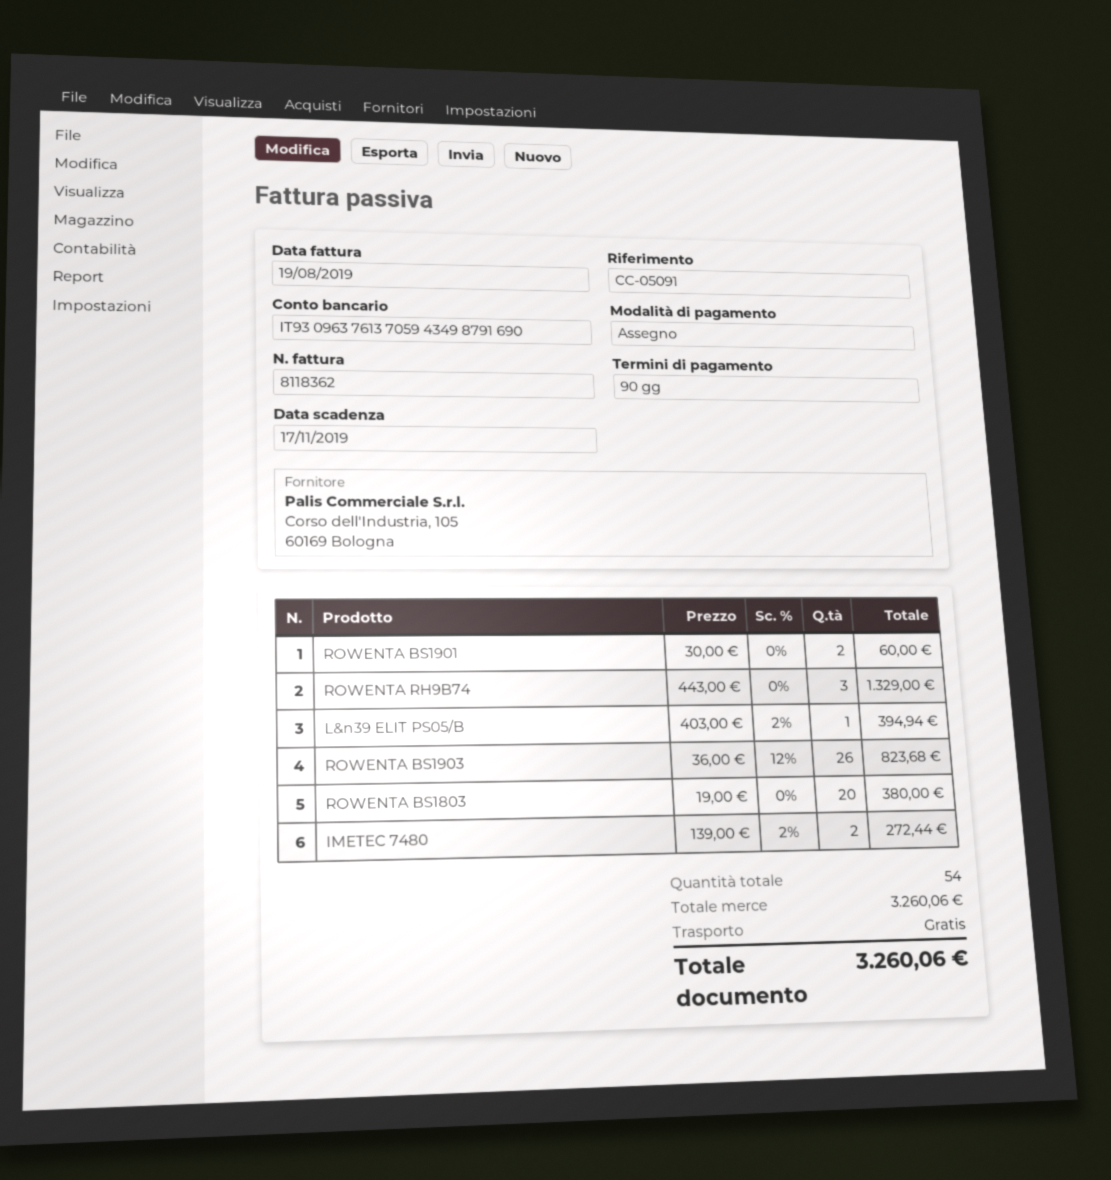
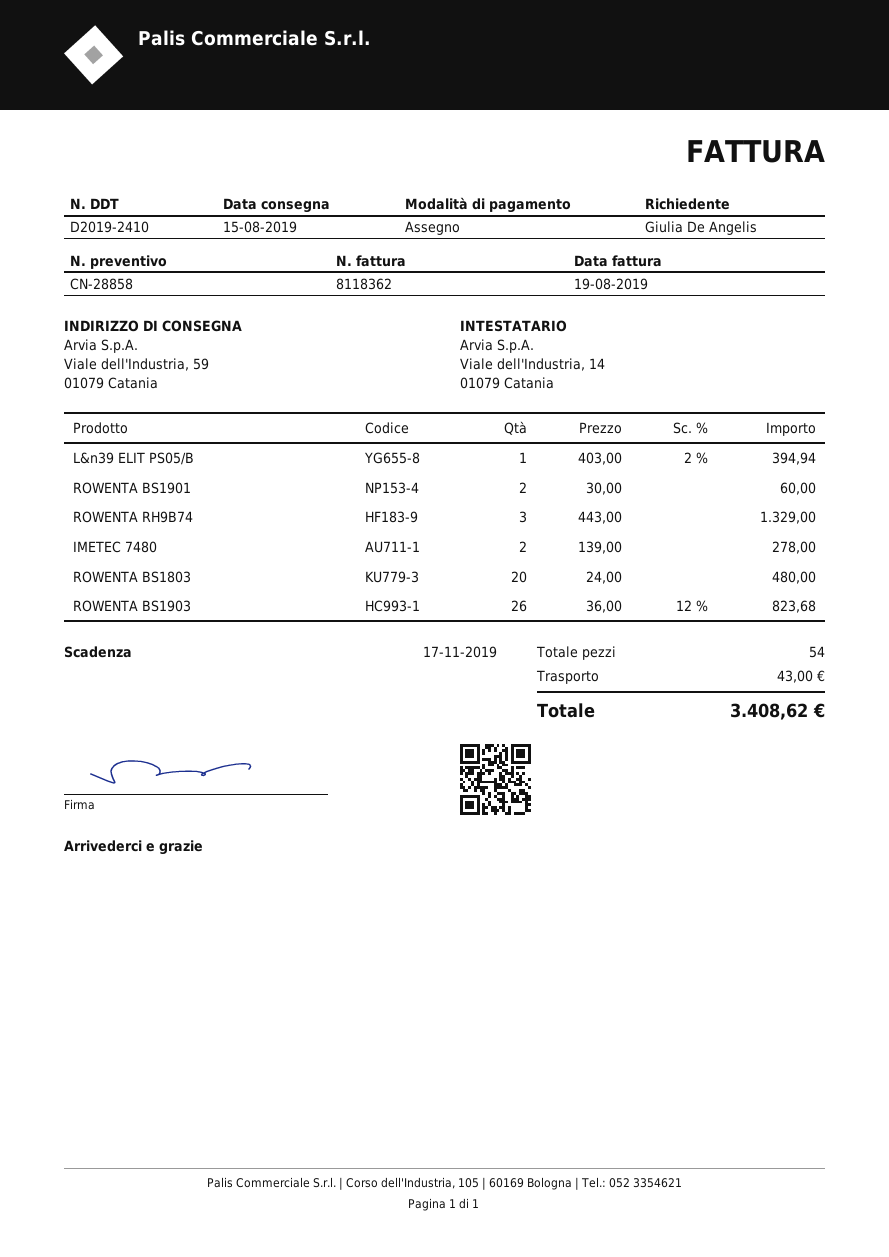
ROWENTA BS1803: 20 x 19.00 = 380.00 -> 20 x 24.00 = 480.00
IMETEC 7480: 2 x 139.00 - 2% = 272.44 -> 2 x 139.00 = 278.00
shipping: 0.00 -> 43.00
total: 3260.06 -> 3408.62

